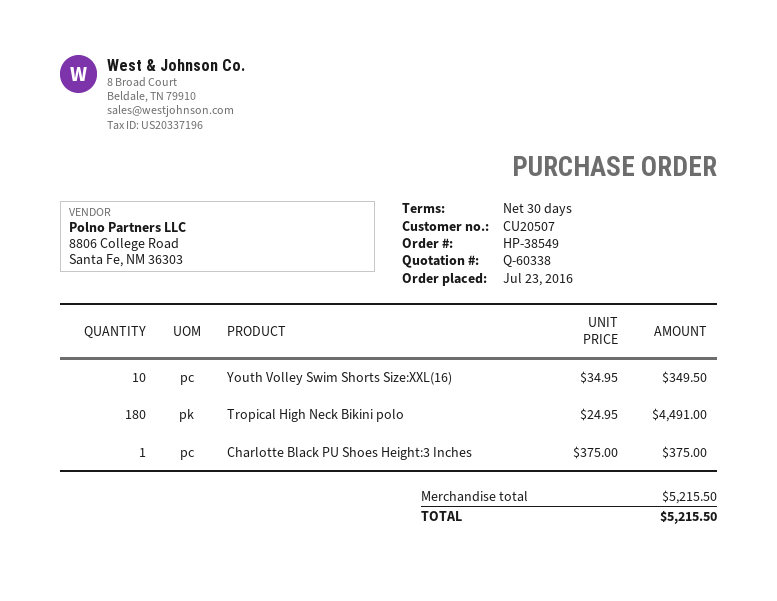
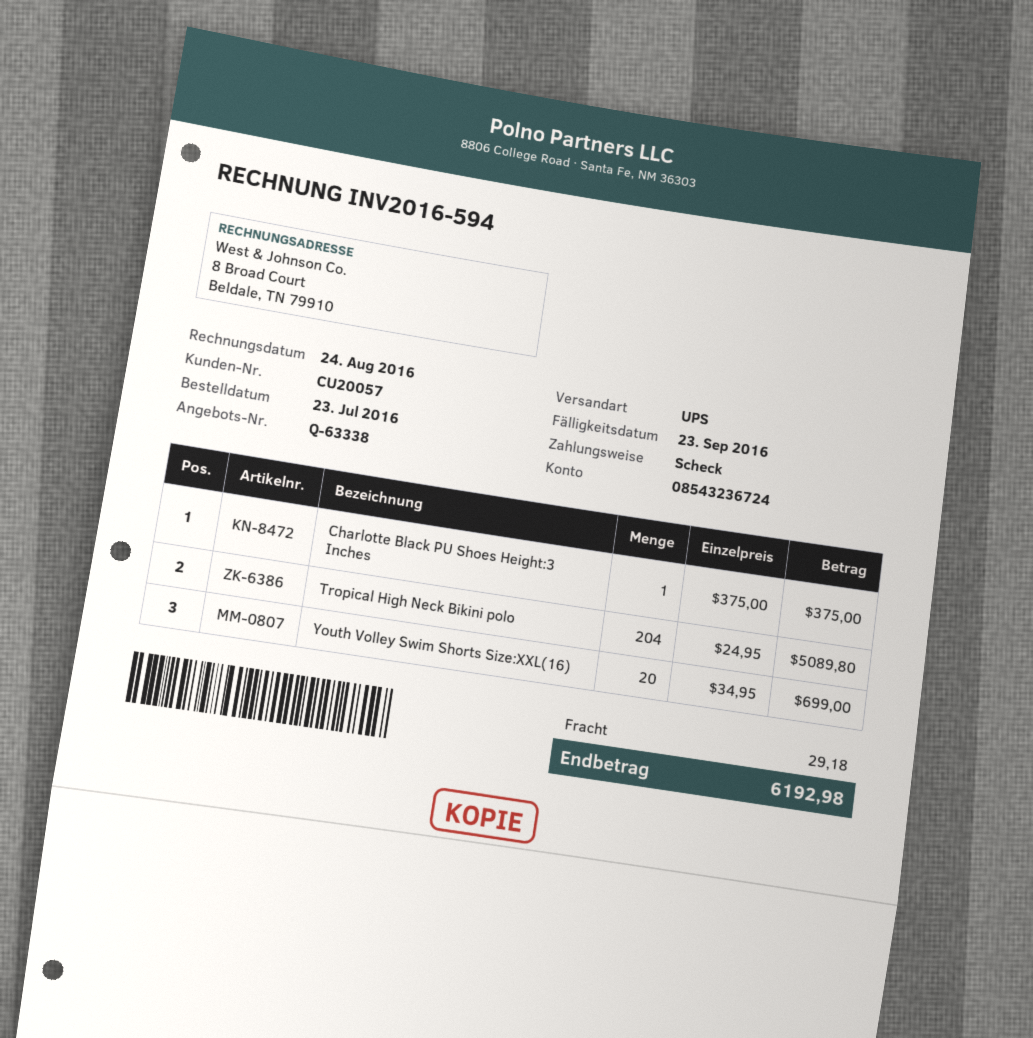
quote number: Q-60338 -> Q-63338
customer number: CU20507 -> CU20057
Youth Volley Swim Shorts Size:XXL(16): 10 x 34.95 = 349.50 -> 20 x 34.95 = 699.00
Tropical High Neck Bikini polo: 180 x 24.95 = 4491.00 -> 204 x 24.95 = 5089.80
shipping: none -> 29.18
total: 5215.50 -> 6192.98

